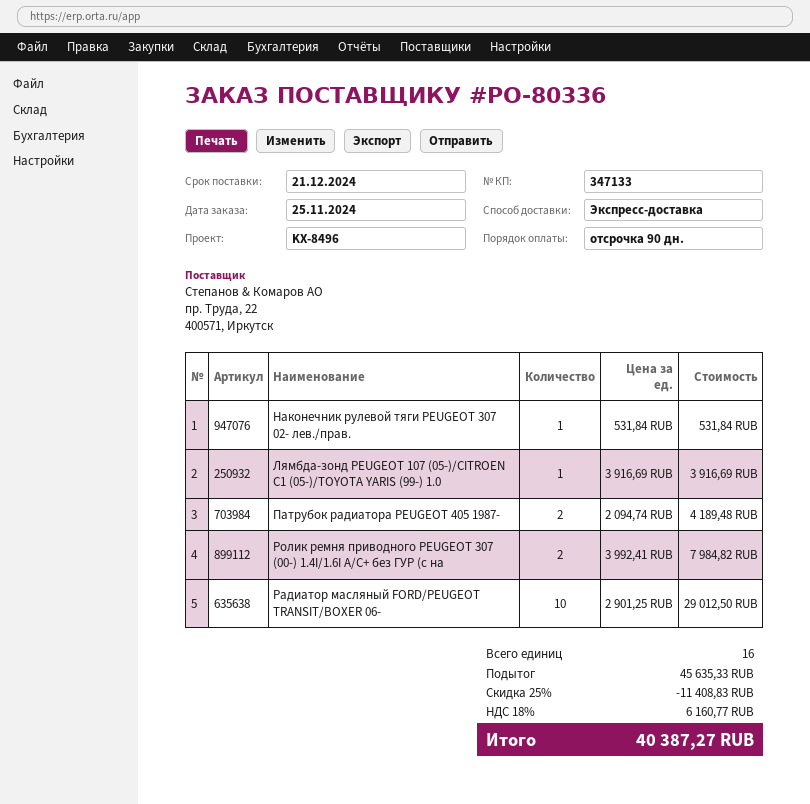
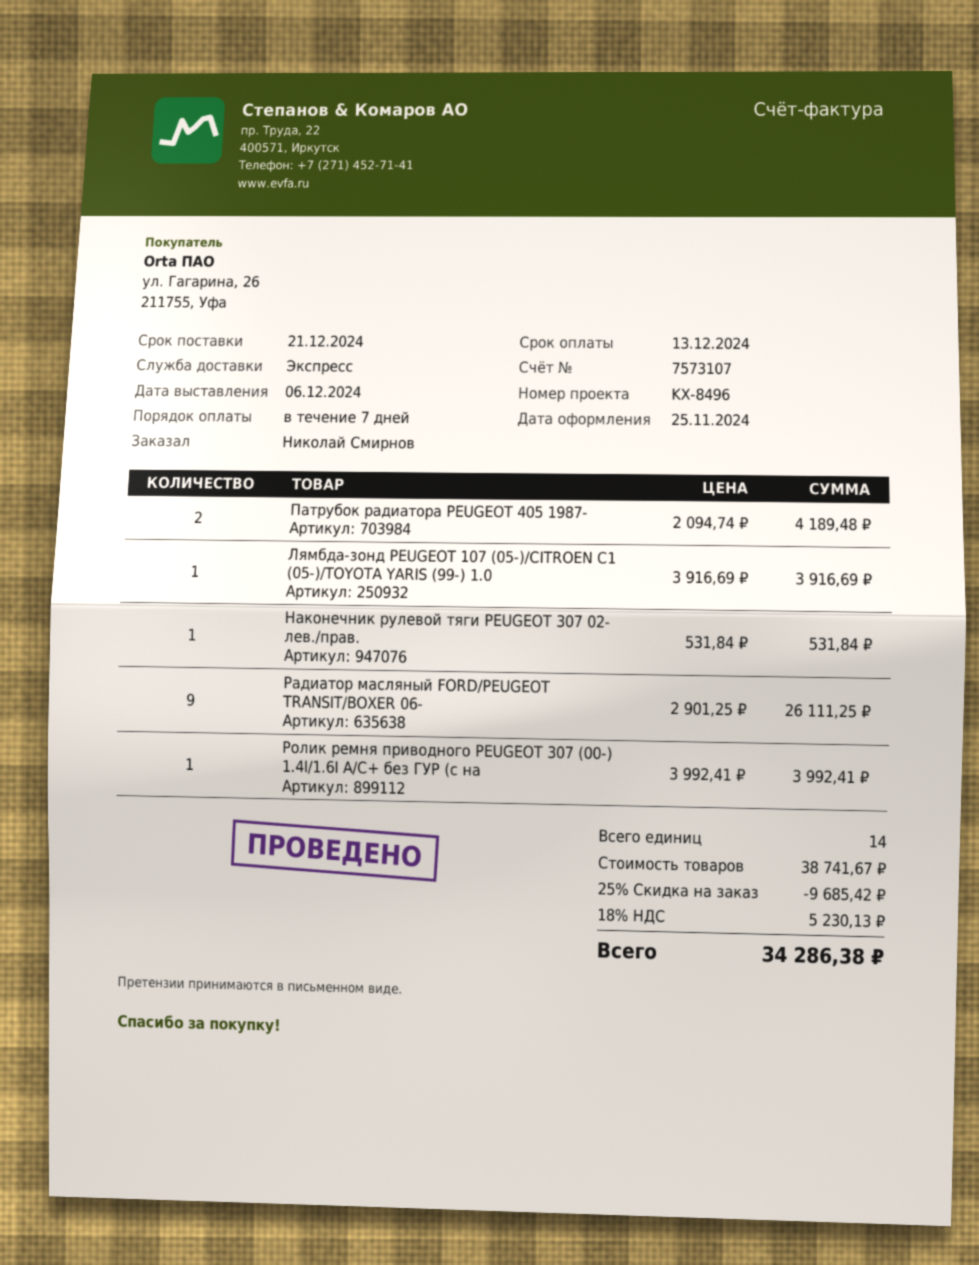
payment terms: 90 days -> 7 days
Ролик ремня приводного PEUGEOT 307 (00-) 1.4I/1.6I A/C+ без ГУР (с на: 2 x 3992.41 = 7984.82 -> 1 x 3992.41 = 3992.41
Радиатор масляный FORD/PEUGEOT TRANSIT/BOXER 06-: 10 x 2901.25 = 29012.50 -> 9 x 2901.25 = 26111.25
total quantity: 16 -> 14
subtotal: 45635.33 -> 38741.67
discount: 25% = 11408.83 -> 25% = 9685.42
tax: 18% = 6160.77 -> 18% = 5230.13
total: 40387.27 -> 34286.38

